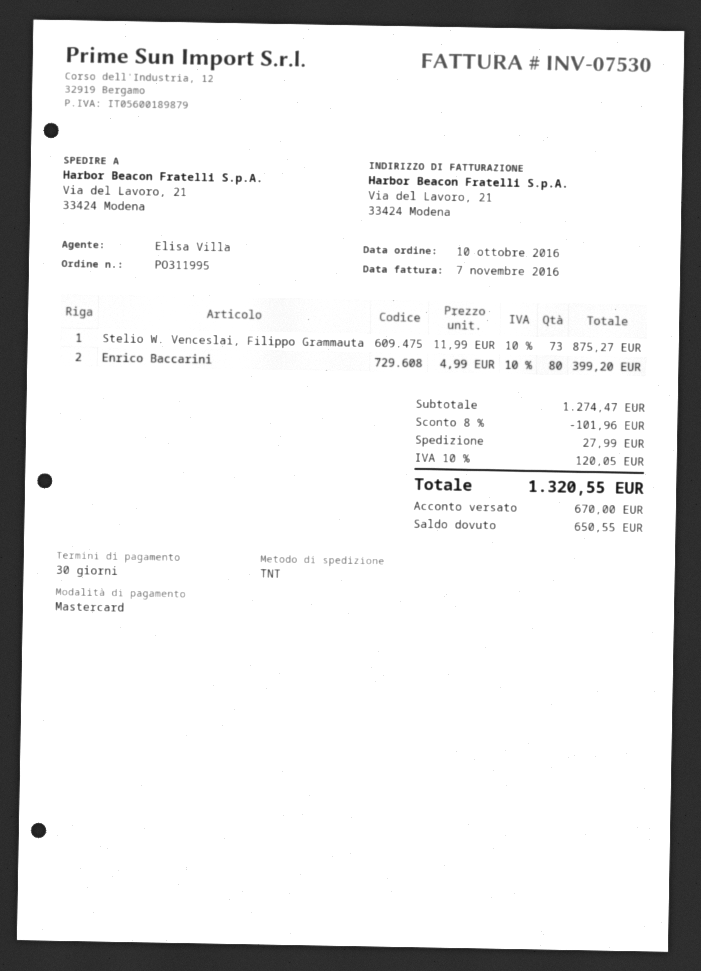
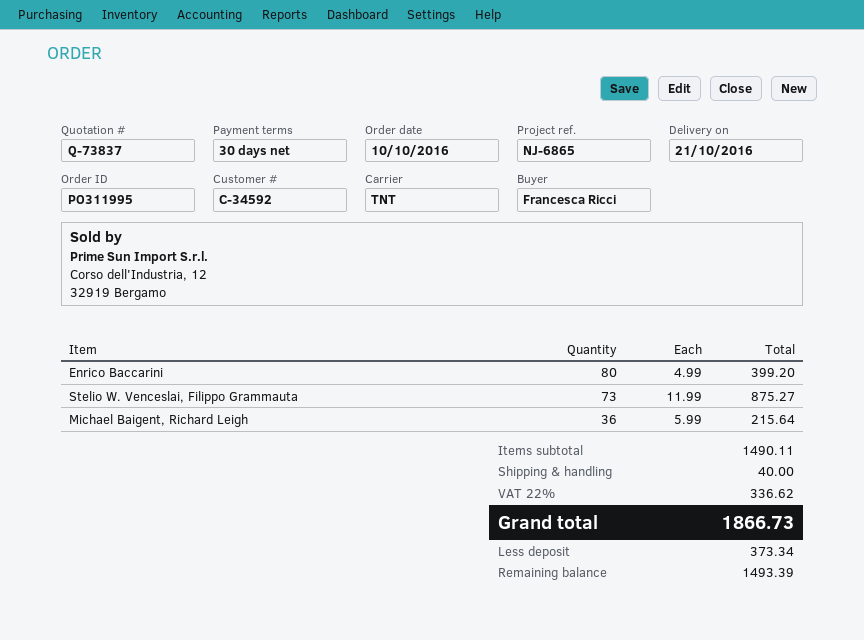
Michael Baigent, Richard Leigh: none -> 36 x 5.99 = 215.64
subtotal: 1274.47 -> 1490.11
discount: 8% = 101.96 -> none
shipping: 27.99 -> 40.00
tax: 10% = 120.05 -> 22% = 336.62
total: 1320.55 -> 1866.73
deposit: 670.00 -> 373.34
balance: 650.55 -> 1493.39

